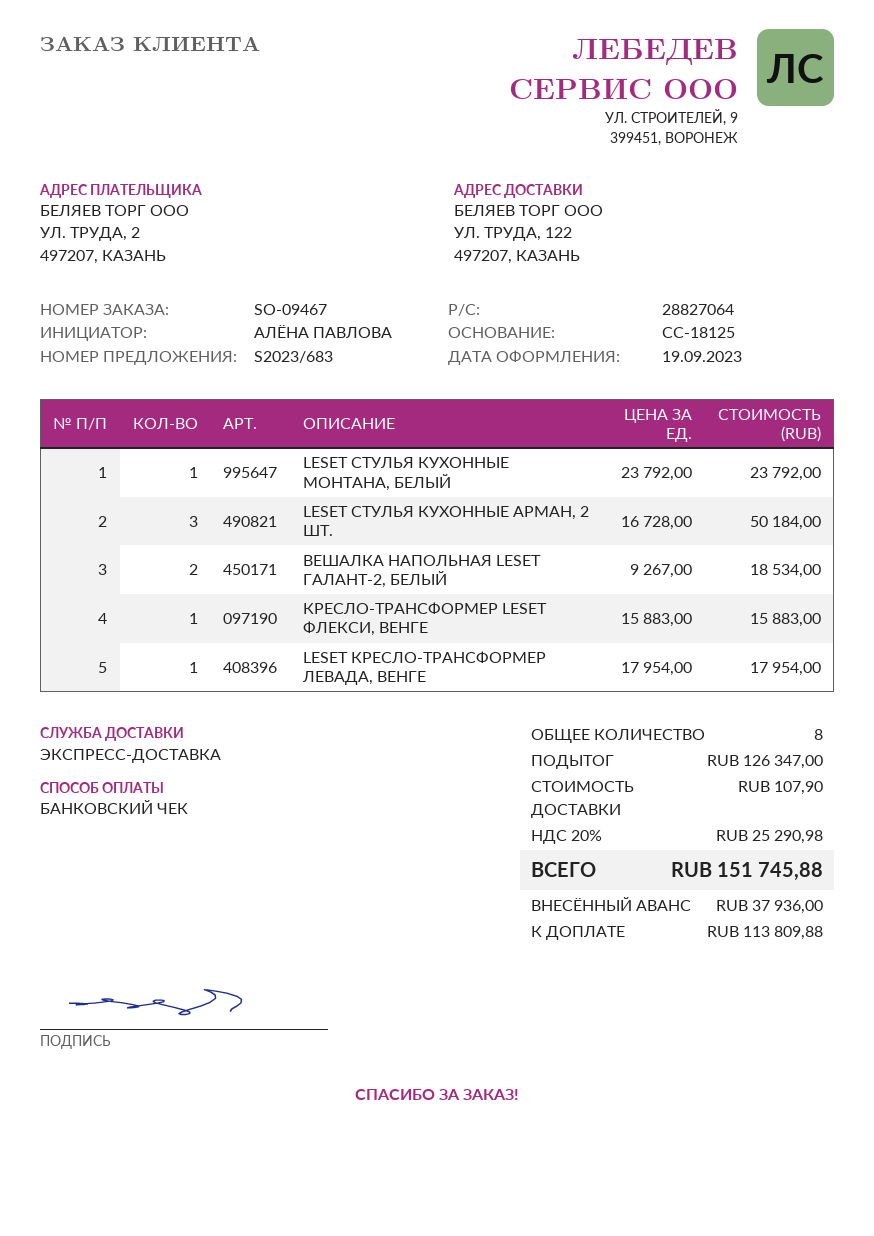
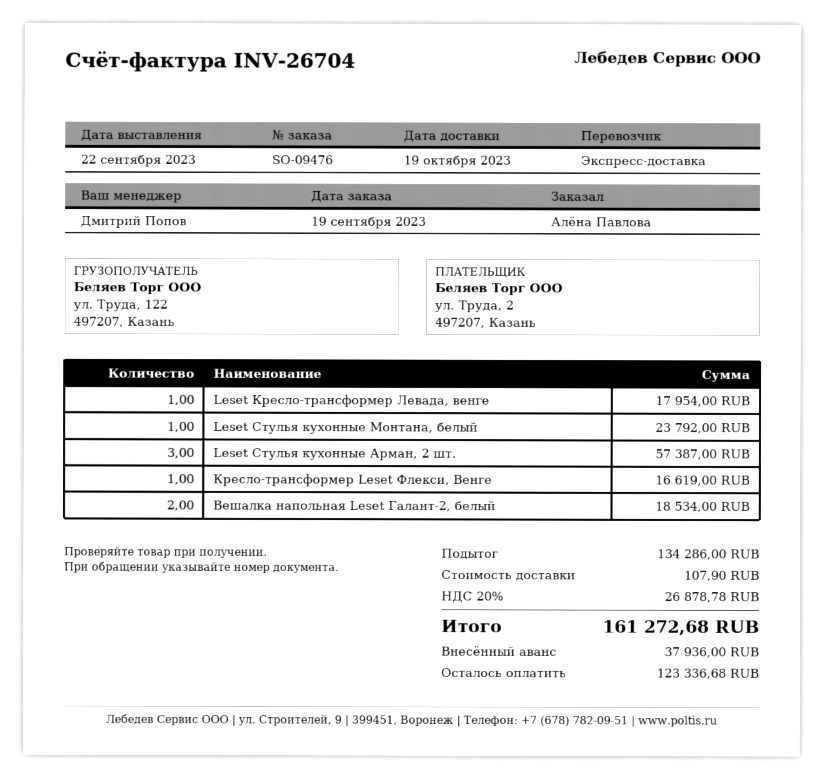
order number: SO-09467 -> SO-09476
LESET СТУЛЬЯ КУХОННЫЕ АРМАН, 2 ШТ.: 3 for 50184.00 -> 3 for 57387.00
КРЕСЛО-ТРАНСФОРМЕР LESET ФЛЕКСИ, ВЕНГЕ: 1 for 15883.00 -> 1 for 16619.00
subtotal: 126347.00 -> 134286.00
tax: 20% = 25290.98 -> 20% = 26878.78
total: 151745.88 -> 161272.68
balance: 113809.88 -> 123336.68

